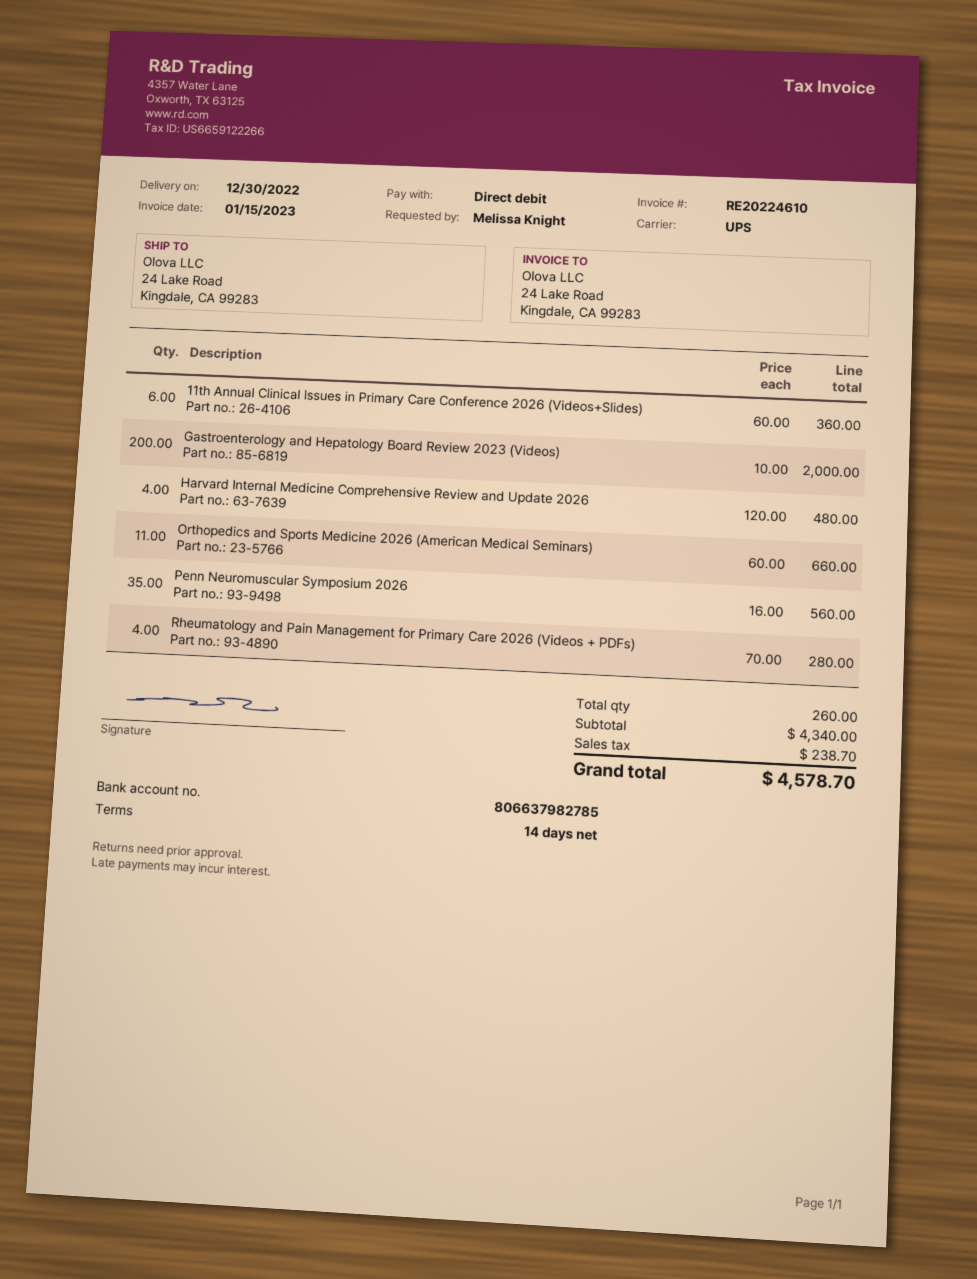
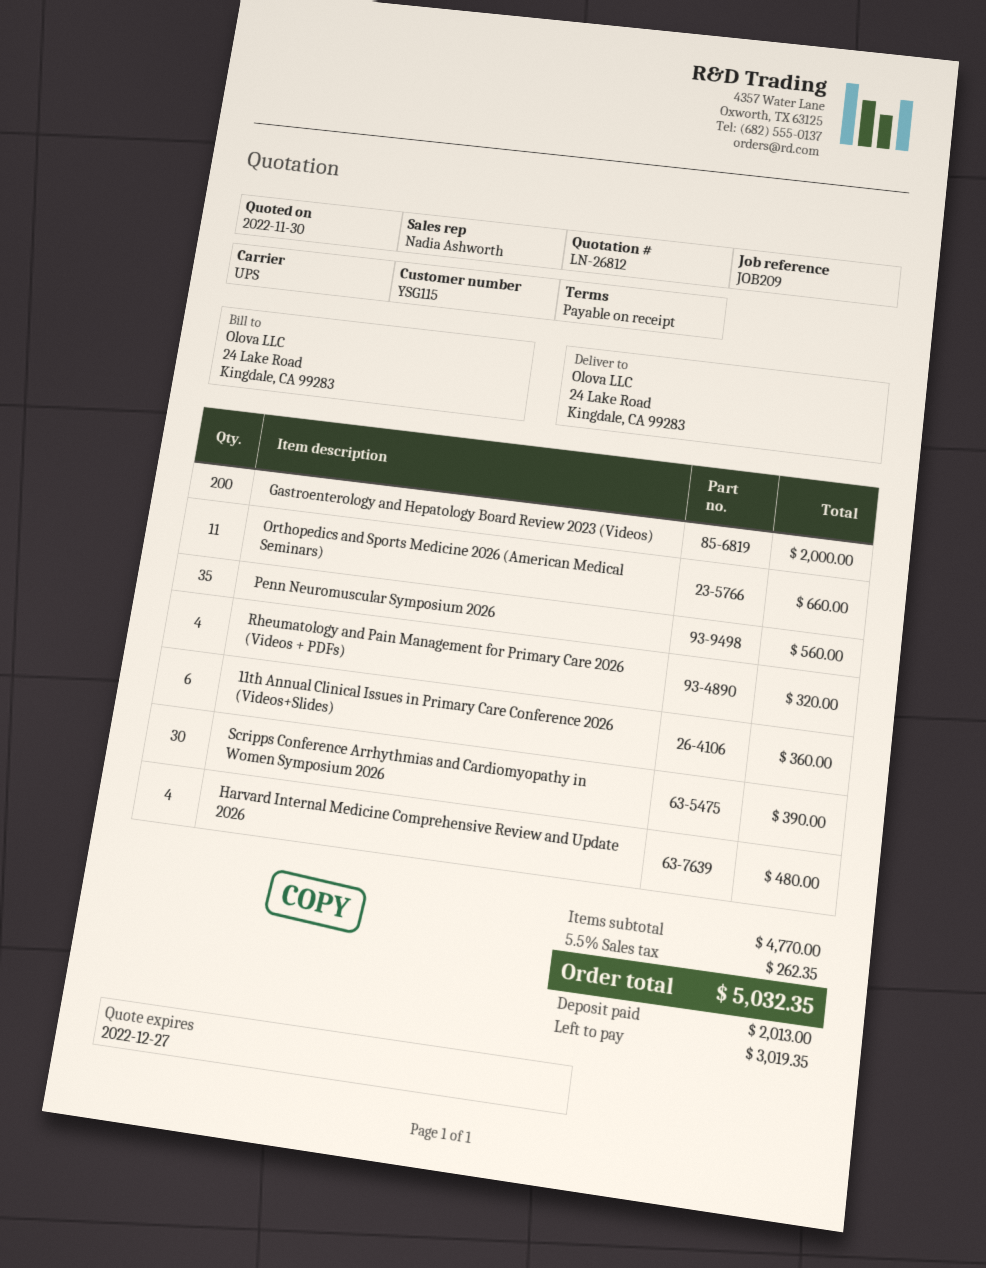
payment terms: 14 days -> on receipt
Rheumatology and Pain Management for Primary Care 2026 (Videos + PDFs): 4 for 280.00 -> 4 for 320.00
Scripps Conference Arrhythmias and Cardiomyopathy in Women Symposium 2026: none -> 30 for 390.00
subtotal: 4340.00 -> 4770.00
tax: 238.70 -> 262.35
total: 4578.70 -> 5032.35

